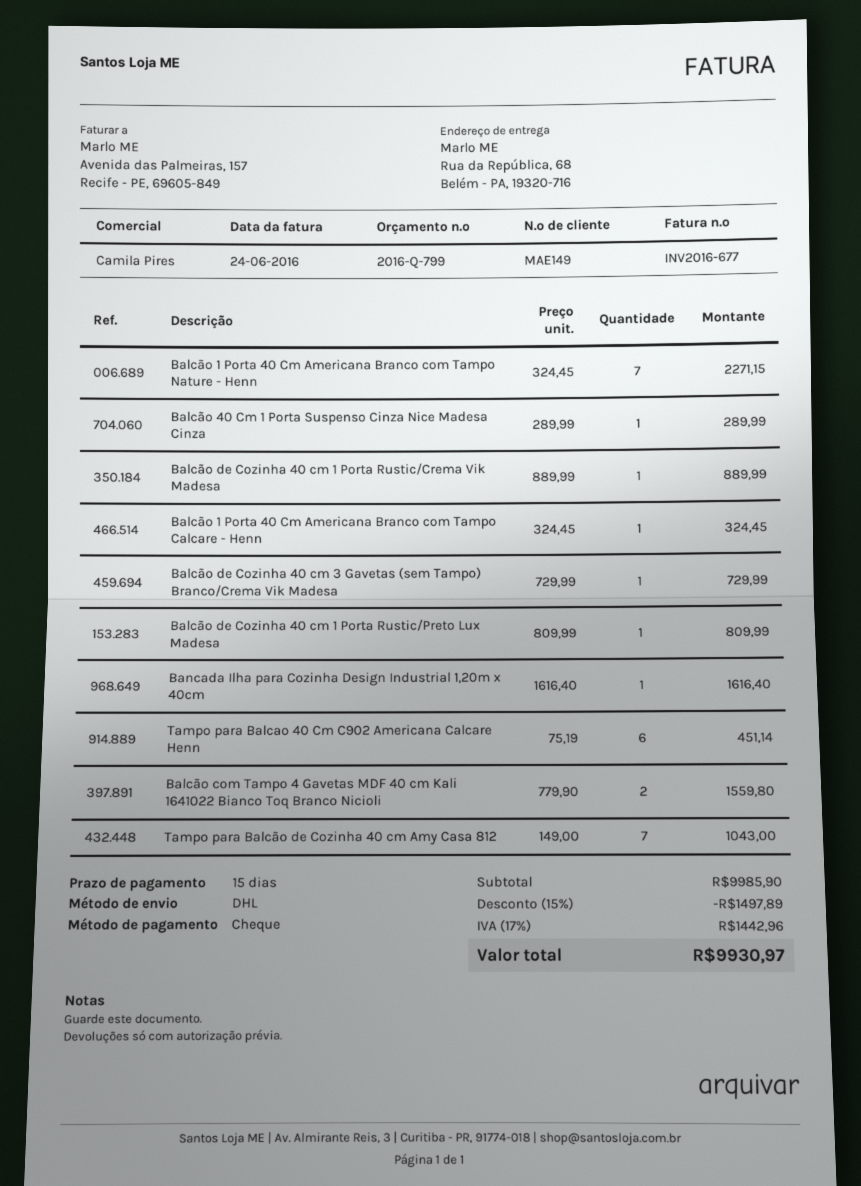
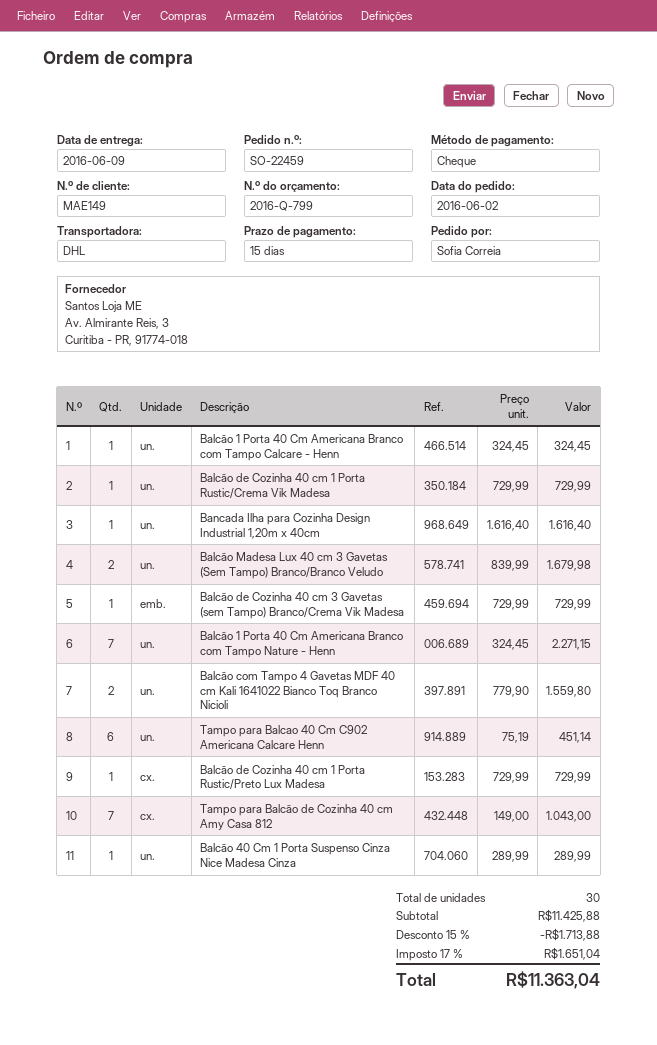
Balcão de Cozinha 40 cm 1 Porta Rustic/Crema Vik Madesa: 1 x 889.99 = 889.99 -> 1 x 729.99 = 729.99
Balcão de Cozinha 40 cm 1 Porta Rustic/Preto Lux Madesa: 1 x 809.99 = 809.99 -> 1 x 729.99 = 729.99
Balcão Madesa Lux 40 cm 3 Gavetas (Sem Tampo) Branco/Branco Veludo: none -> 2 x 839.99 = 1679.98
subtotal: 9985.90 -> 11425.88
discount: 15% = 1497.89 -> 15% = 1713.88
tax: 17% = 1442.96 -> 17% = 1651.04
total: 9930.97 -> 11363.04

